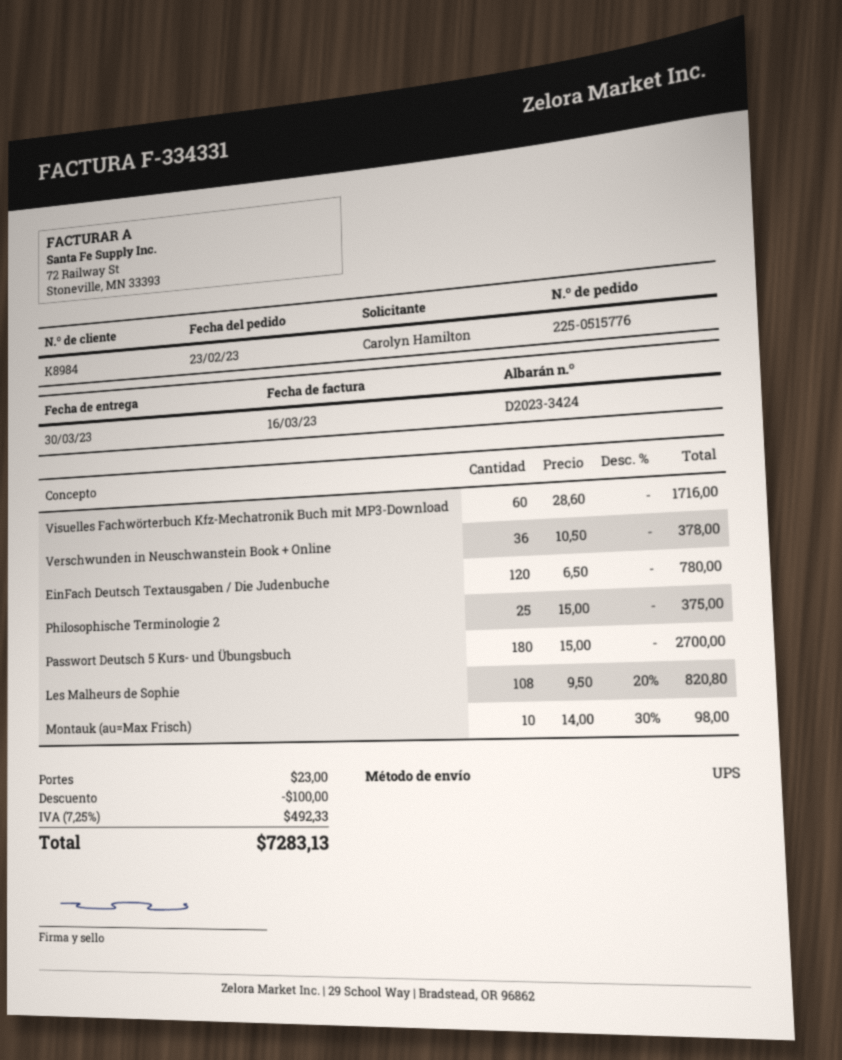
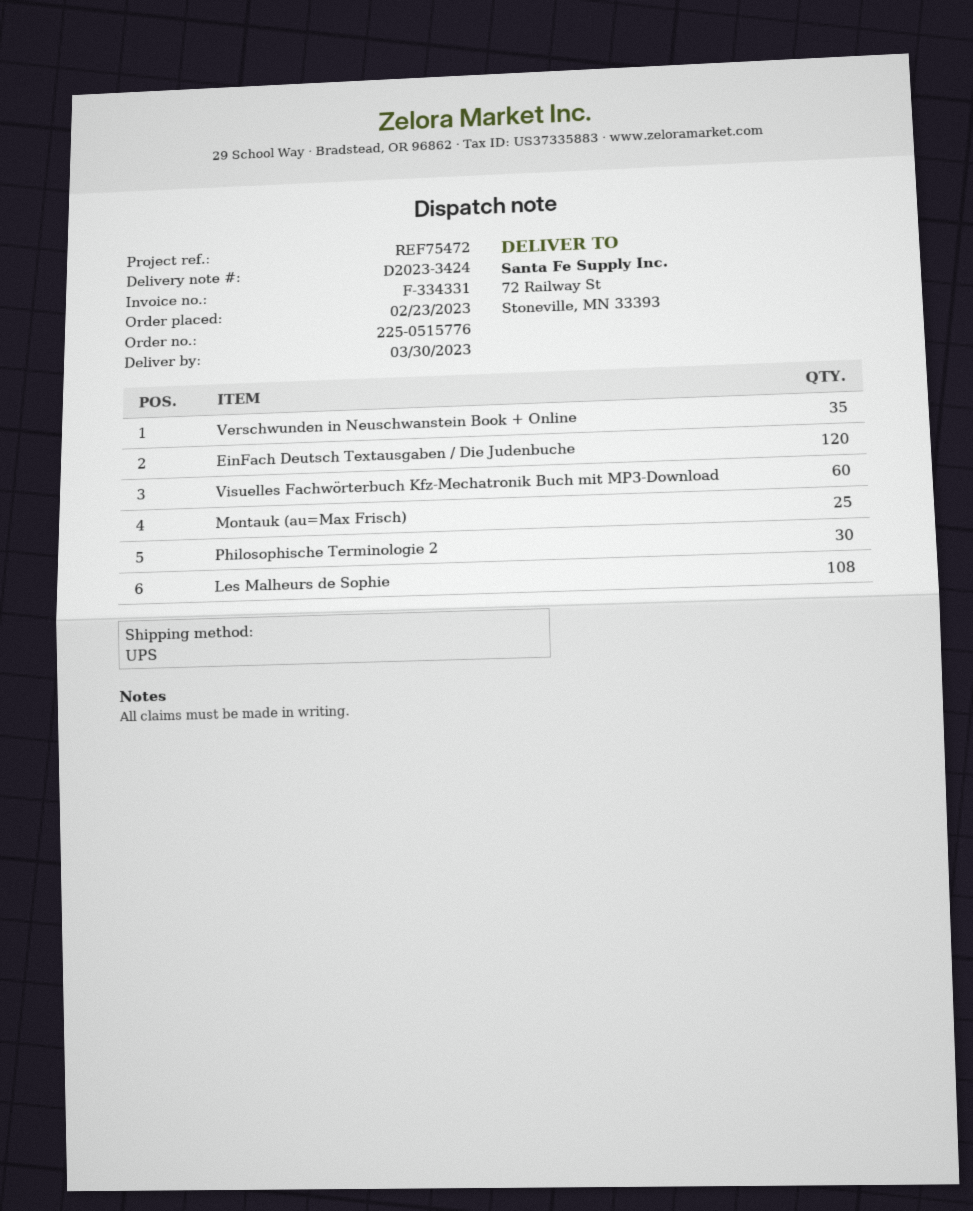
Verschwunden in Neuschwanstein Book + Online: 36 -> 35
Philosophische Terminologie 2: 25 -> 30
Passwort Deutsch 5 Kurs- und Übungsbuch: 180 -> none
Montauk (au=Max Frisch): 10 -> 25

